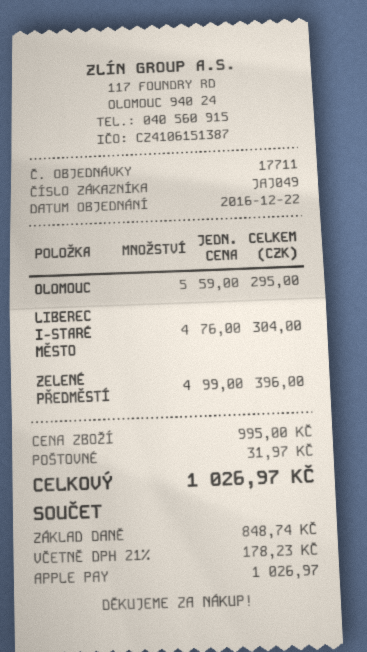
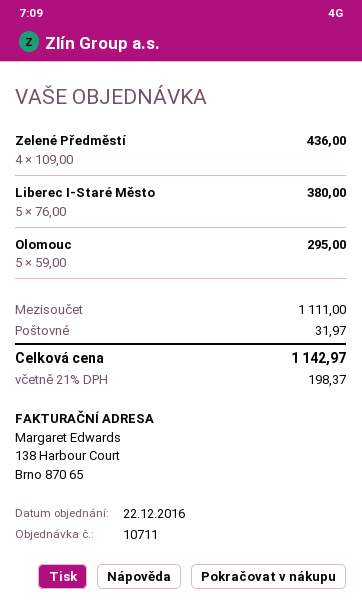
order number: 17711 -> 10711
LIBEREC I-STARÉ MĚSTO: 4 x 76.00 = 304.00 -> 5 x 76.00 = 380.00
ZELENÉ PŘEDMĚSTÍ: 4 x 99.00 = 396.00 -> 4 x 109.00 = 436.00
subtotal: 995.00 -> 1111.00
tax: 21% = 178.23 -> 21% = 198.37
total: 1026.97 -> 1142.97

